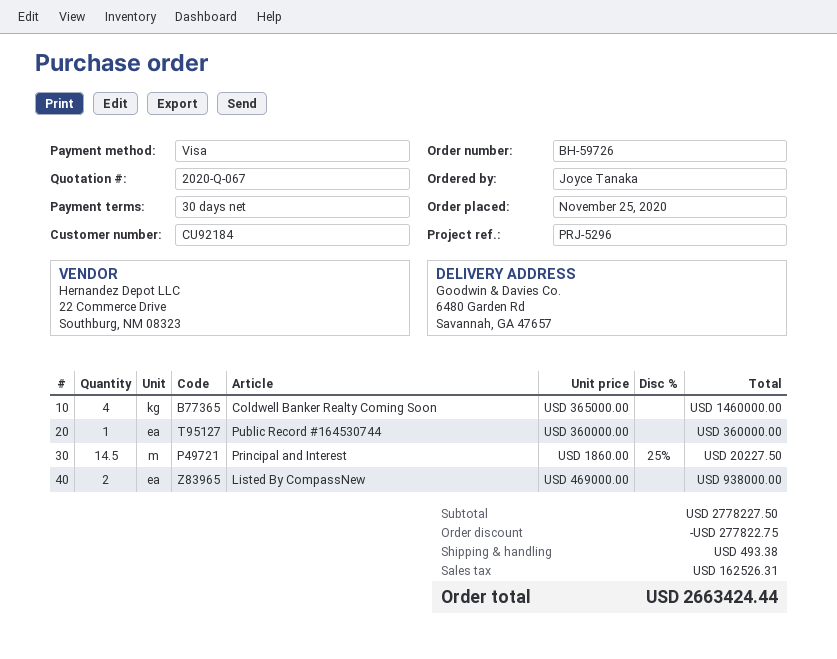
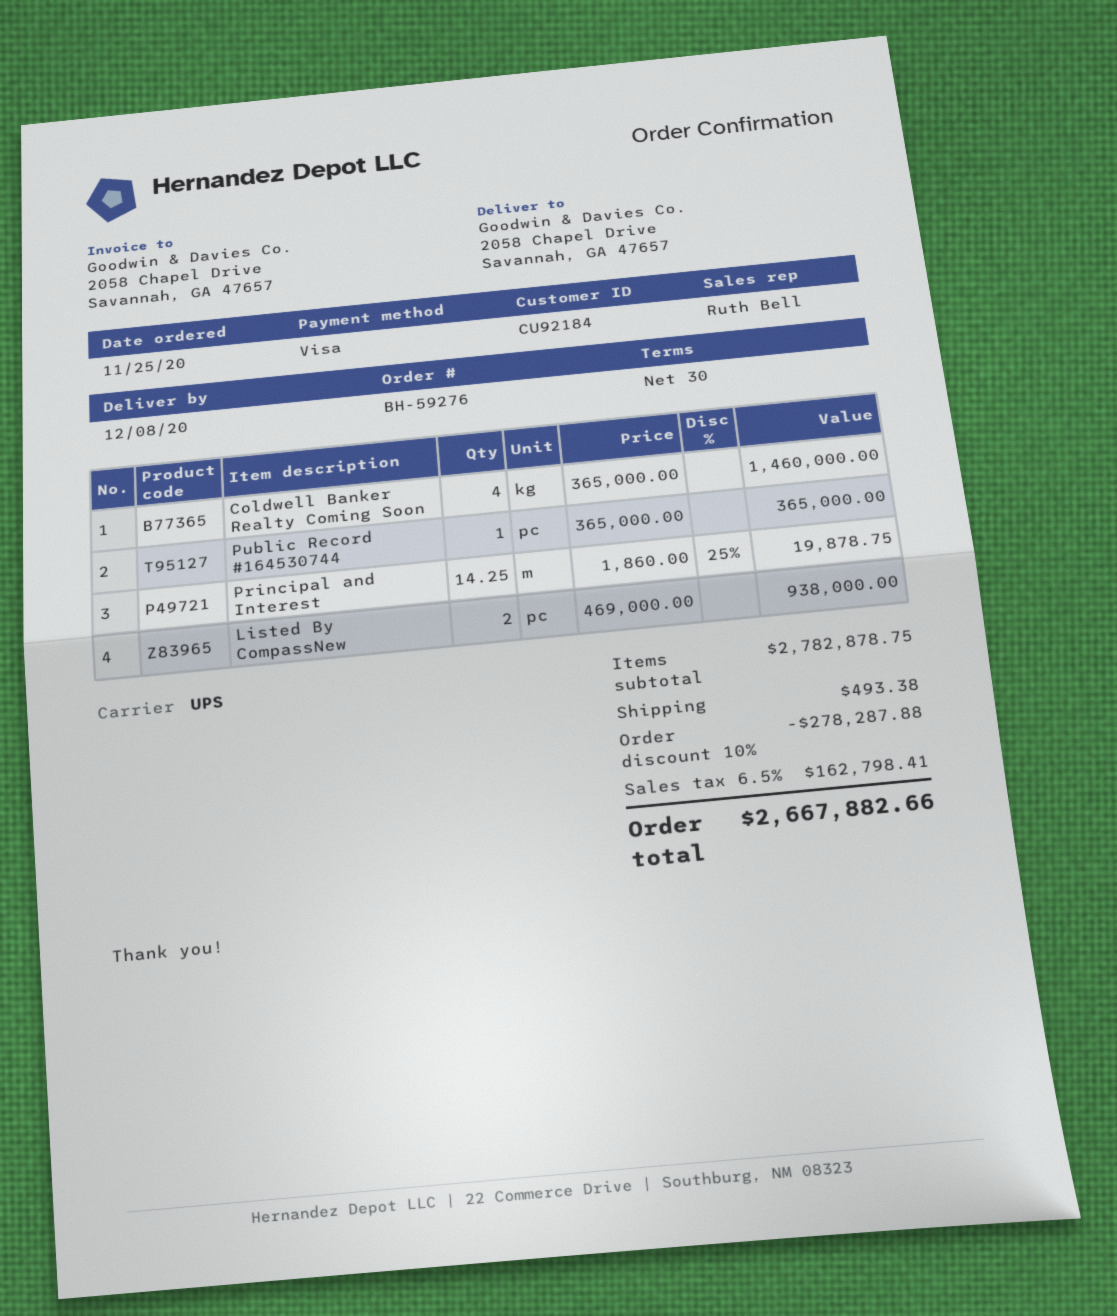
order number: BH-59726 -> BH-59276
ship to: 6480 Garden Rd, Savannah, GA 47657 -> 2058 Chapel Drive, Savannah, GA 47657
Public Record #164530744: 1 x 360000.00 = 360000.00 -> 1 x 365000.00 = 365000.00
Principal and Interest: 14.5 x 1860.00 - 25% = 20227.50 -> 14.25 x 1860.00 - 25% = 19878.75
subtotal: 2778227.50 -> 2782878.75
discount: 277822.75 -> 278287.88
tax: 162526.31 -> 162798.41
total: 2663424.44 -> 2667882.66

